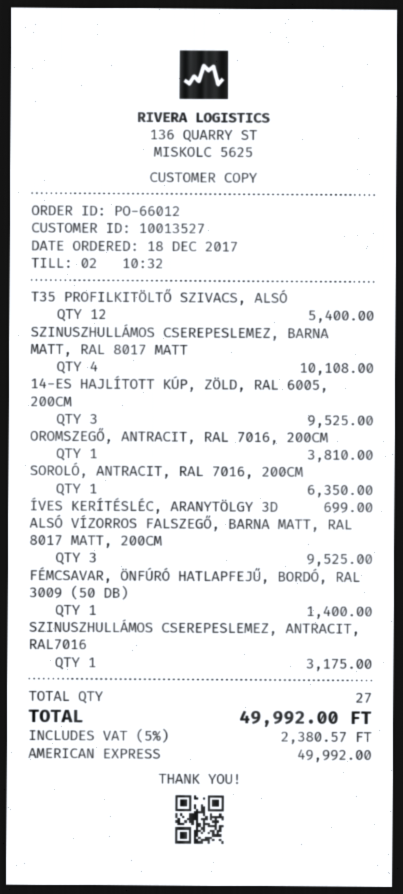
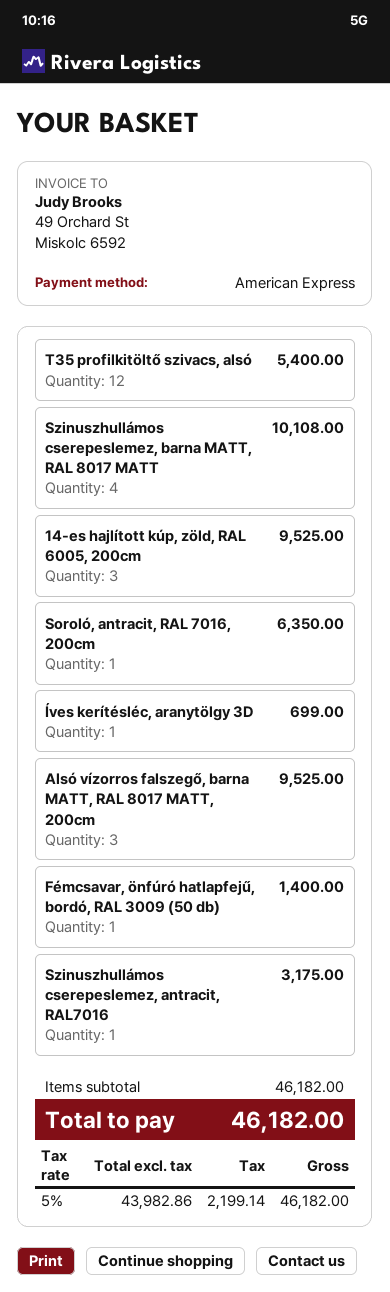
OROMSZEGŐ, ANTRACIT, RAL 7016, 200CM: 1 for 3810.00 -> none
tax: 5% = 2380.57 -> 5% = 2199.14
total: 49992.00 -> 46182.00

